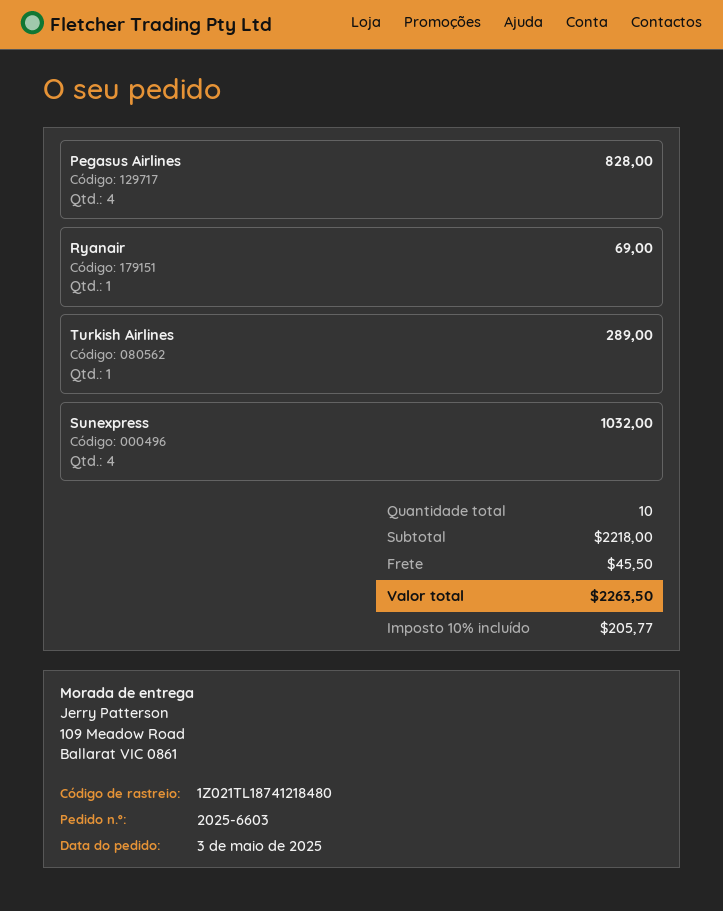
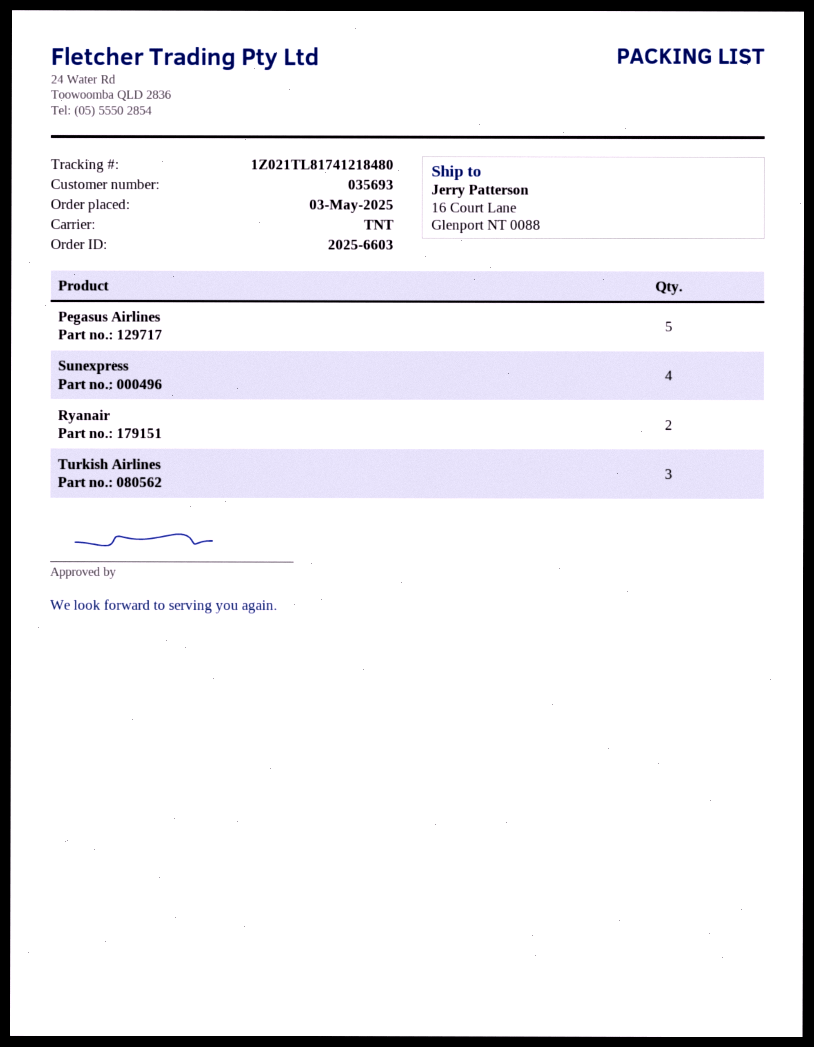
tracking number: 1Z021TL18741218480 -> 1Z021TL81741218480
ship to: 109 Meadow Road, Ballarat VIC 0861 -> 16 Court Lane, Glenport NT 0088
Pegasus Airlines: 4 -> 5
Ryanair: 1 -> 2
Turkish Airlines: 1 -> 3

